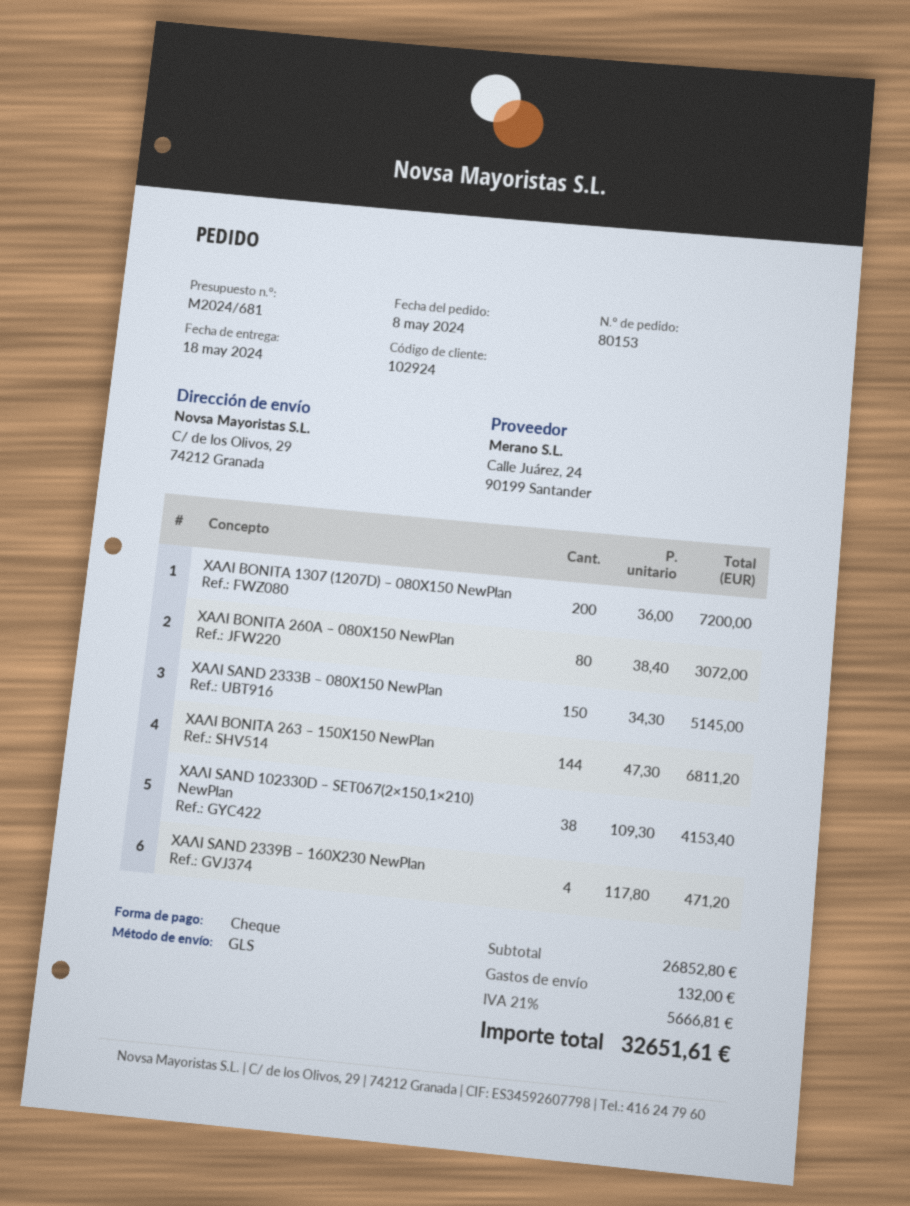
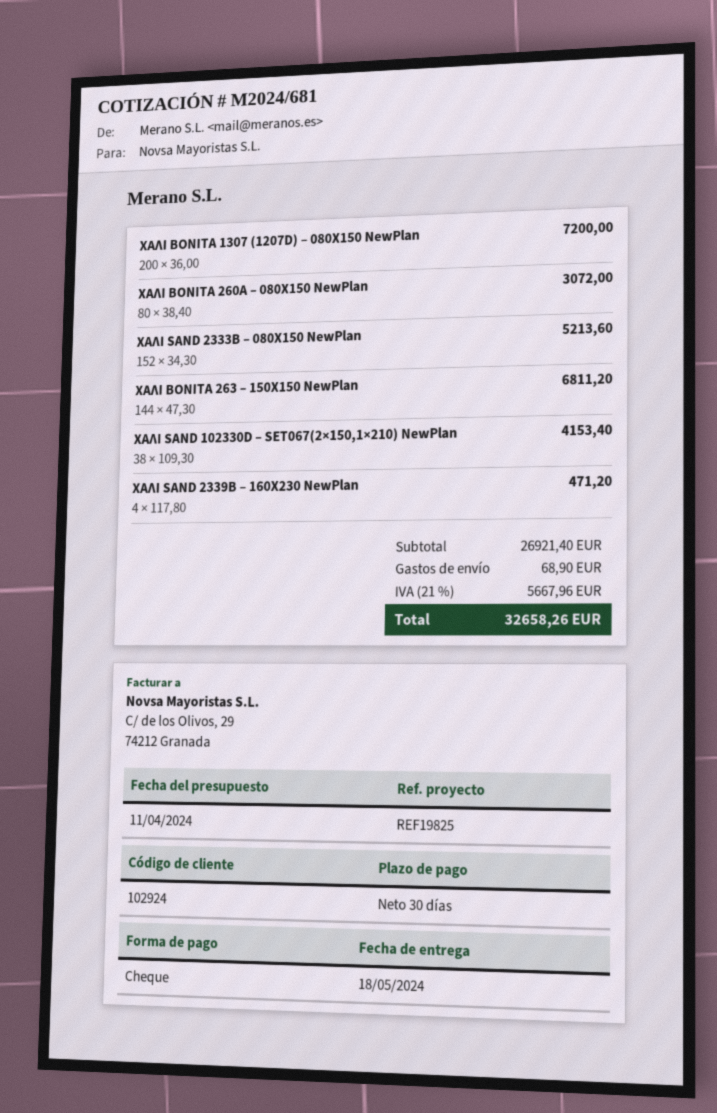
ΧΑΛΙ SAND 2333B – 080X150 NewPlan: 150 x 34.30 = 5145.00 -> 152 x 34.30 = 5213.60
subtotal: 26852.80 -> 26921.40
shipping: 132.00 -> 68.90
tax: 21% = 5666.81 -> 21% = 5667.96
total: 32651.61 -> 32658.26

